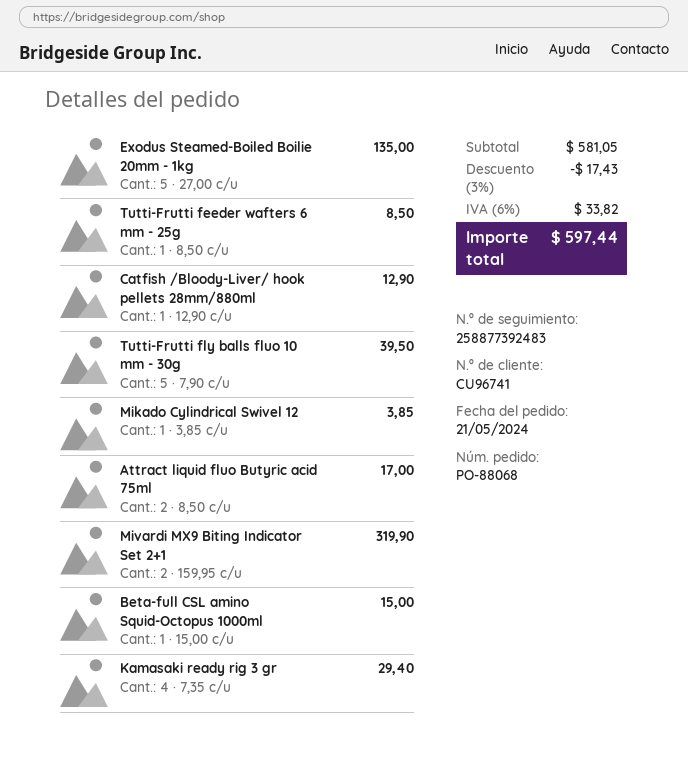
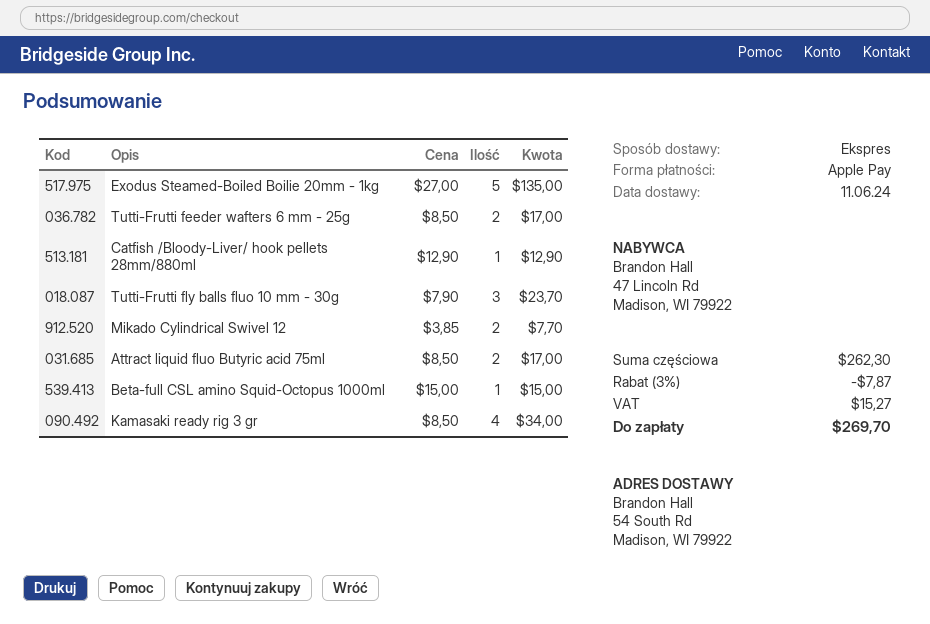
Tutti-Frutti feeder wafters 6 mm - 25g: 1 x 8.50 = 8.50 -> 2 x 8.50 = 17.00
Tutti-Frutti fly balls fluo 10 mm - 30g: 5 x 7.90 = 39.50 -> 3 x 7.90 = 23.70
Mikado Cylindrical Swivel 12: 1 x 3.85 = 3.85 -> 2 x 3.85 = 7.70
Mivardi MX9 Biting Indicator Set 2+1: 2 x 159.95 = 319.90 -> none
Kamasaki ready rig 3 gr: 4 x 7.35 = 29.40 -> 4 x 8.50 = 34.00
subtotal: 581.05 -> 262.30
discount: 3% = 17.43 -> 3% = 7.87
tax: 33.82 -> 15.27
total: 597.44 -> 269.70

